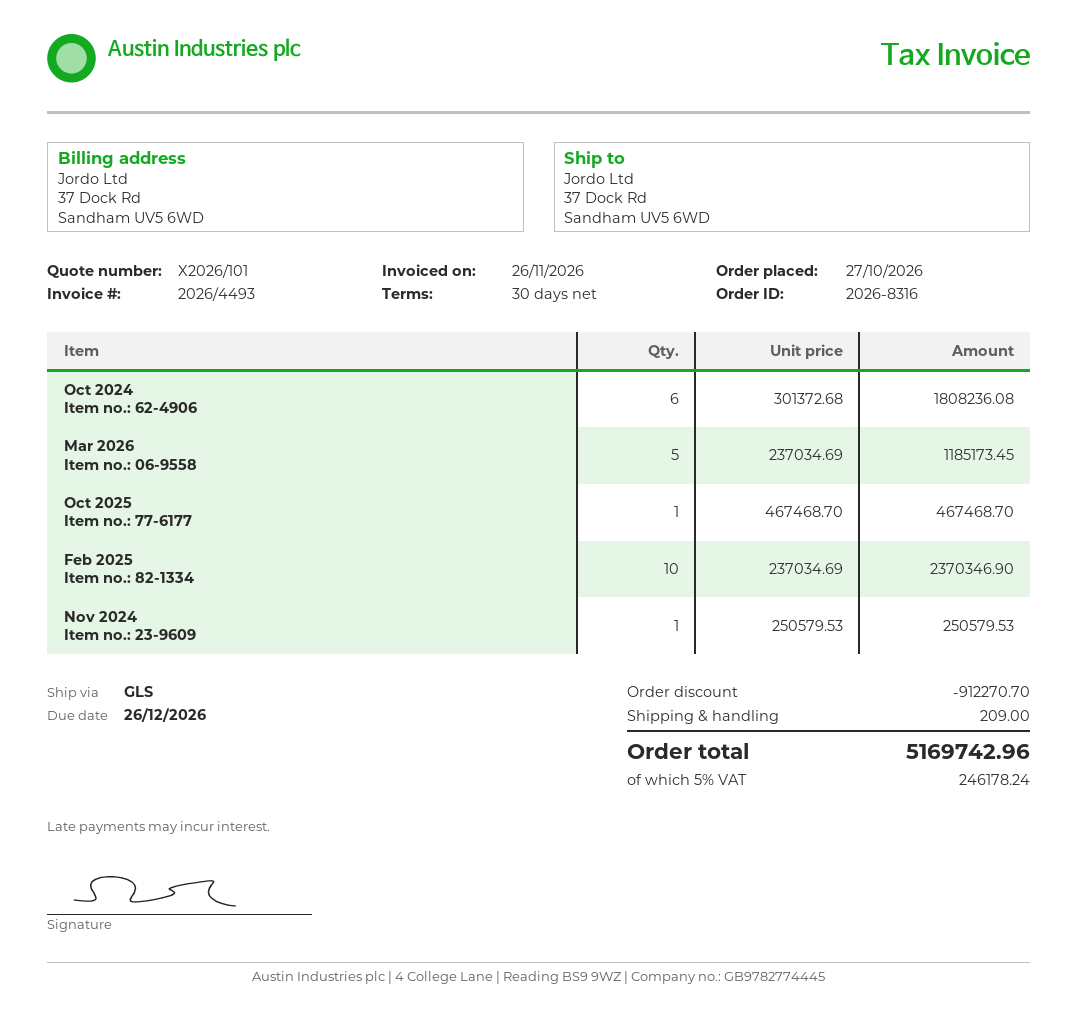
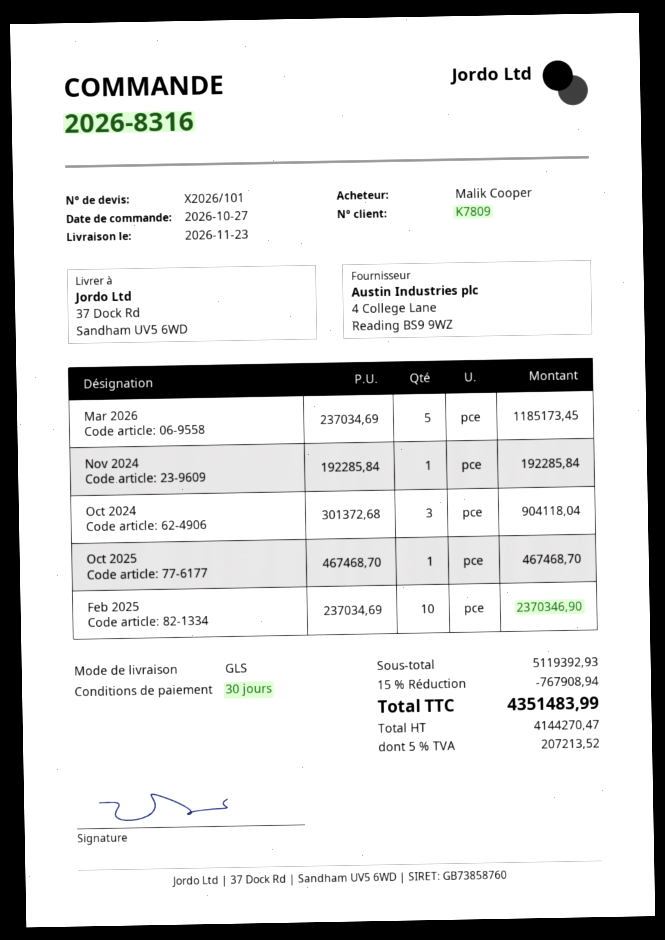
Oct 2024: 6 x 301372.68 = 1808236.08 -> 3 x 301372.68 = 904118.04
Nov 2024: 1 x 250579.53 = 250579.53 -> 1 x 192285.84 = 192285.84
discount: 912270.70 -> 767908.94
shipping: 209.00 -> none
tax: 5% = 246178.24 -> 5% = 207213.52
total: 5169742.96 -> 4351483.99

